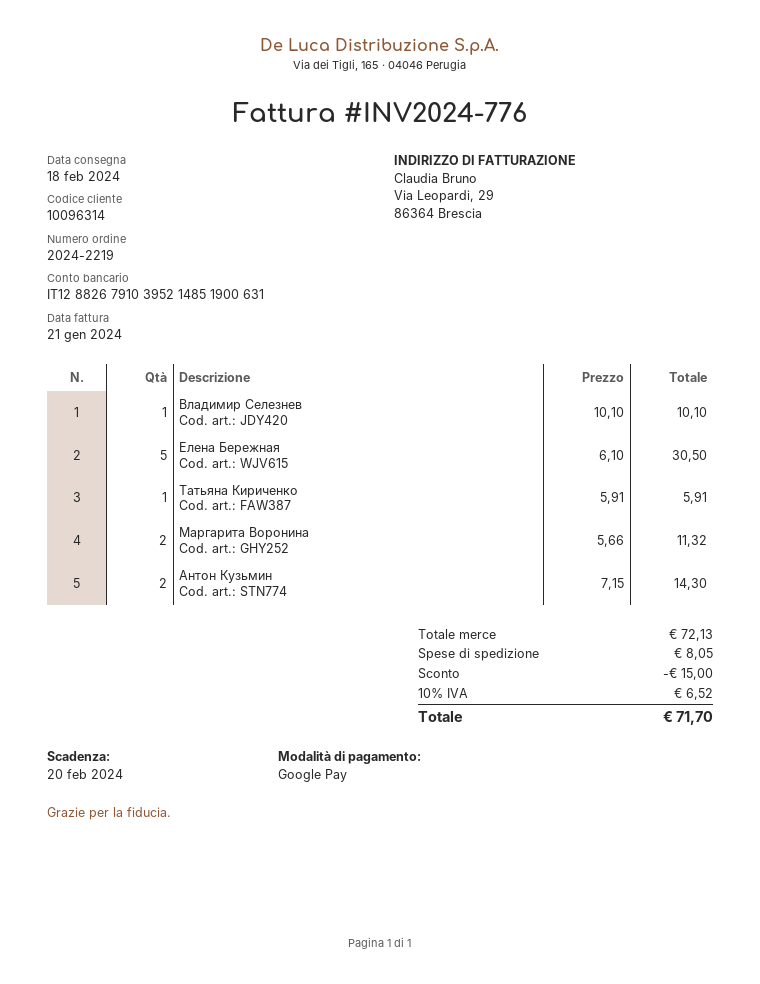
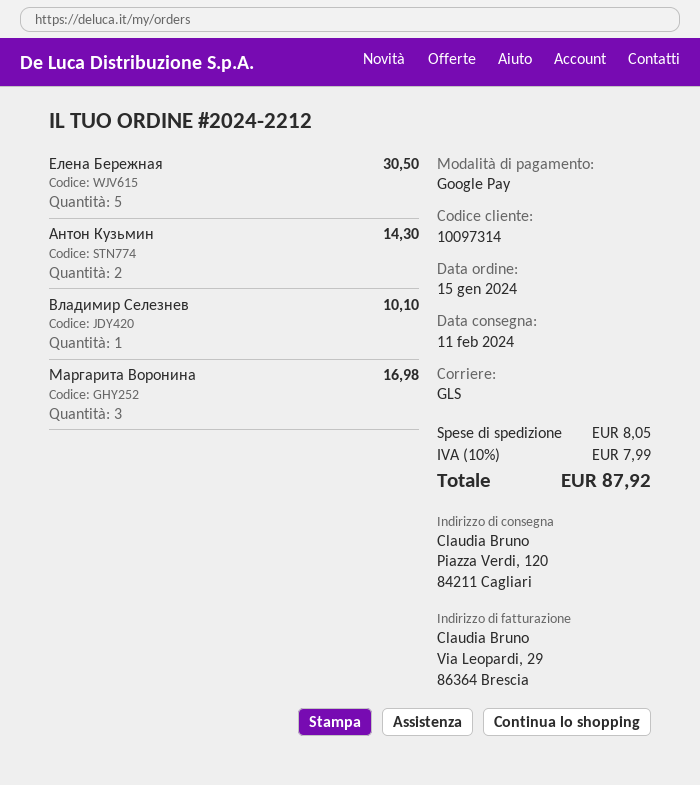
order number: 2024-2219 -> 2024-2212
delivery date: 2024-02-18 -> 2024-02-11
customer number: 10096314 -> 10097314
Татьяна Кириченко: 1 for 5.91 -> none
Маргарита Воронина: 2 for 11.32 -> 3 for 16.98
discount: 15.00 -> none
tax: 10% = 6.52 -> 10% = 7.99
total: 71.70 -> 87.92

